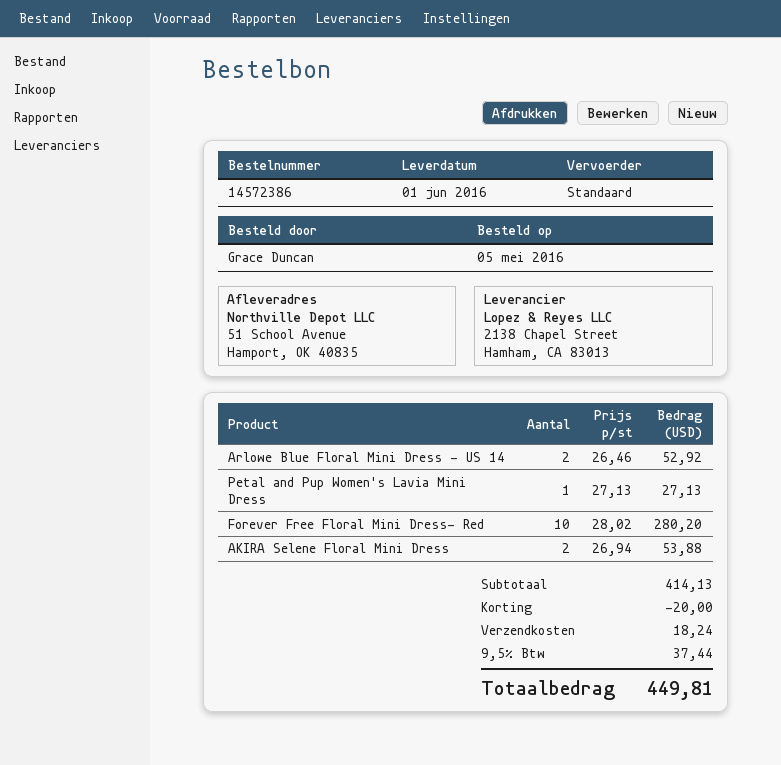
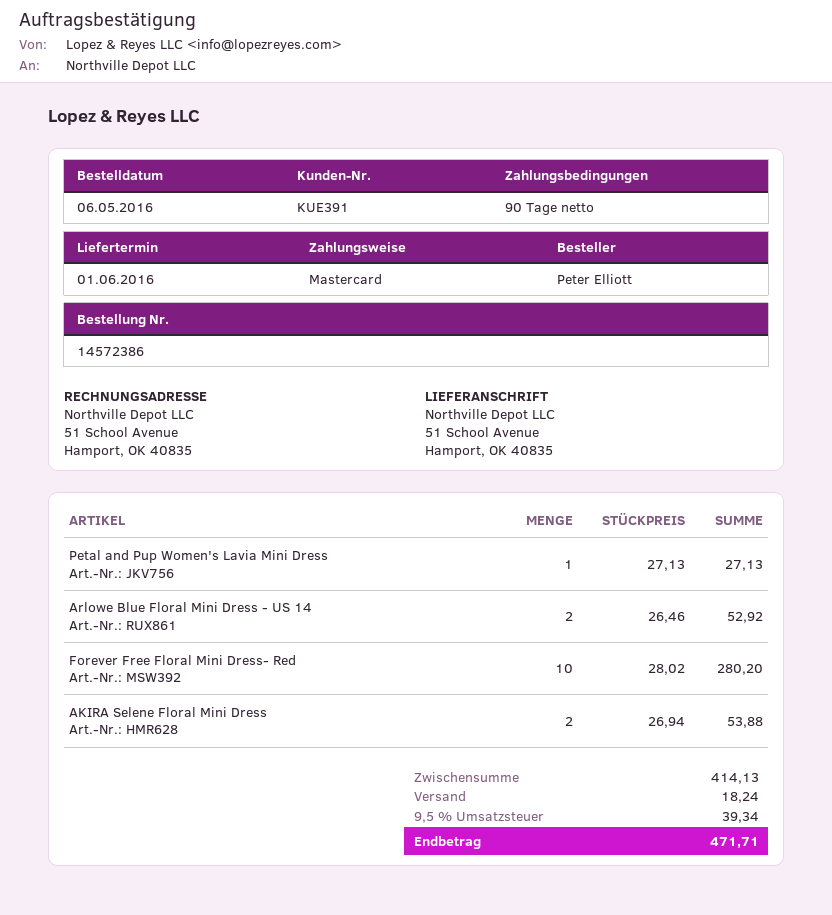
order date: 2016-05-05 -> 2016-05-06
ordered by: Grace Duncan -> Peter Elliott
discount: 20.00 -> none
tax: 9.5% = 37.44 -> 9.5% = 39.34
total: 449.81 -> 471.71

